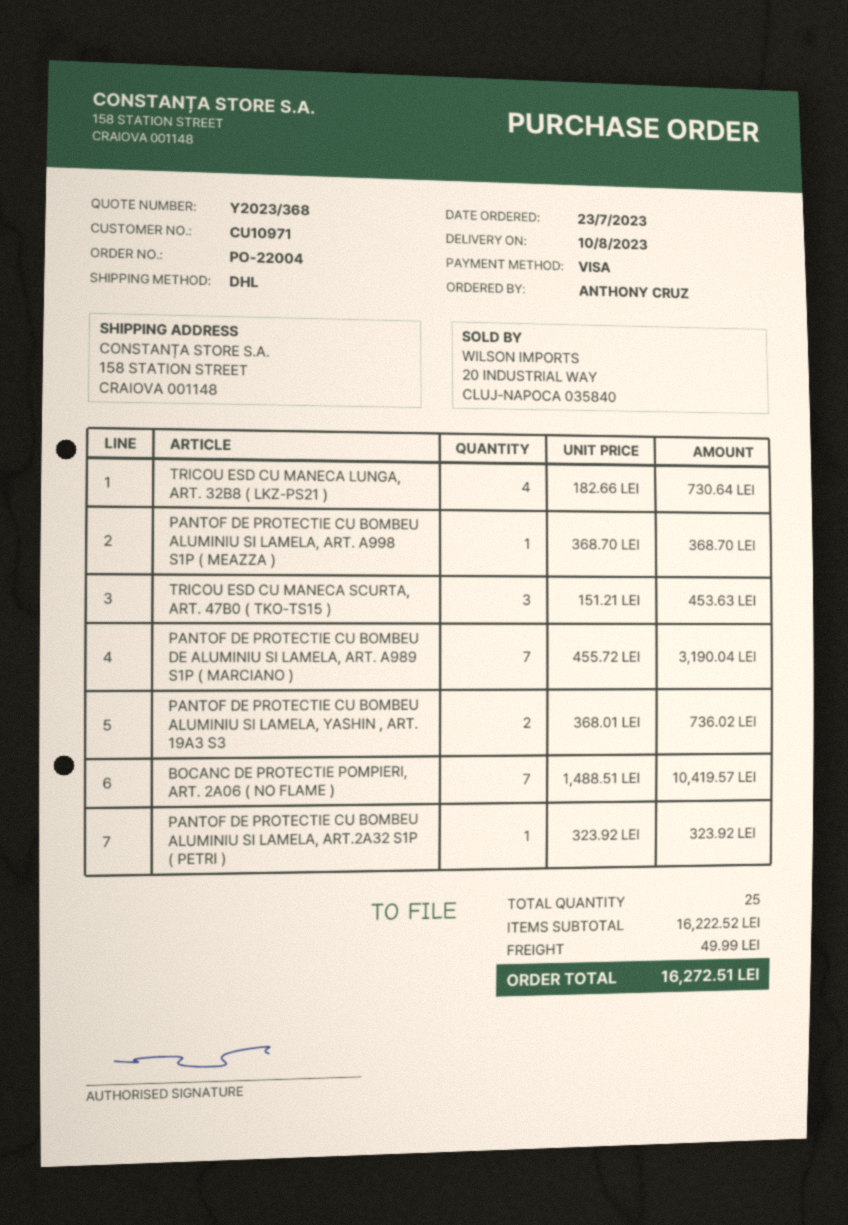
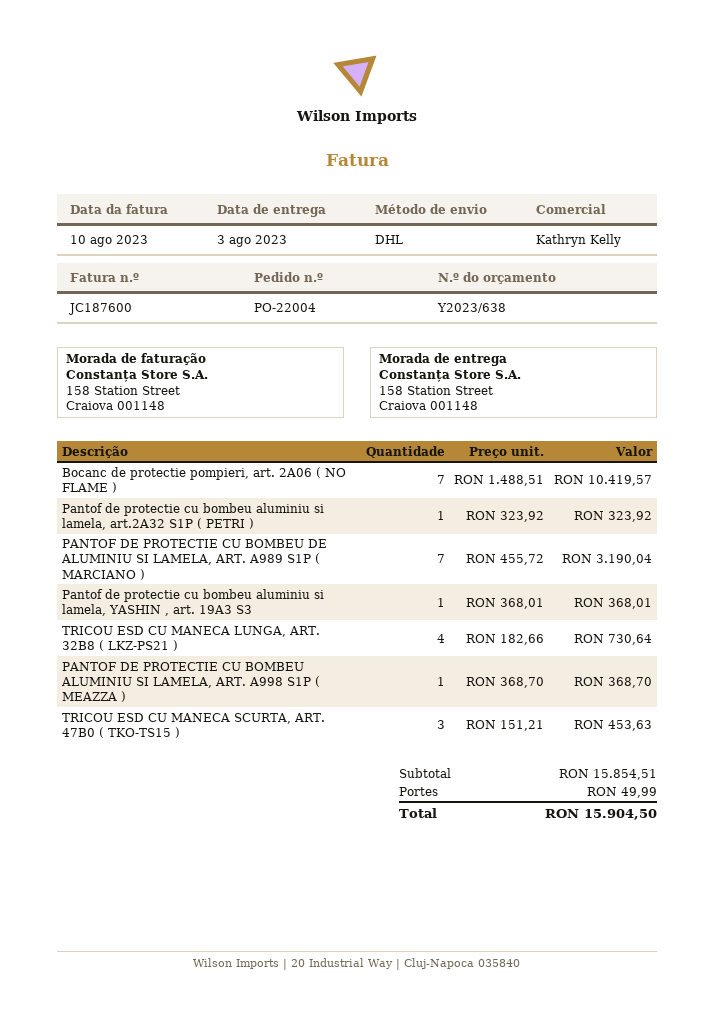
quote number: Y2023/368 -> Y2023/638
delivery date: 2023-08-10 -> 2023-08-03
PANTOF DE PROTECTIE CU BOMBEU ALUMINIU SI LAMELA, YASHIN , ART. 19A3 S3: 2 x 368.01 = 736.02 -> 1 x 368.01 = 368.01
subtotal: 16222.52 -> 15854.51
total: 16272.51 -> 15904.50

